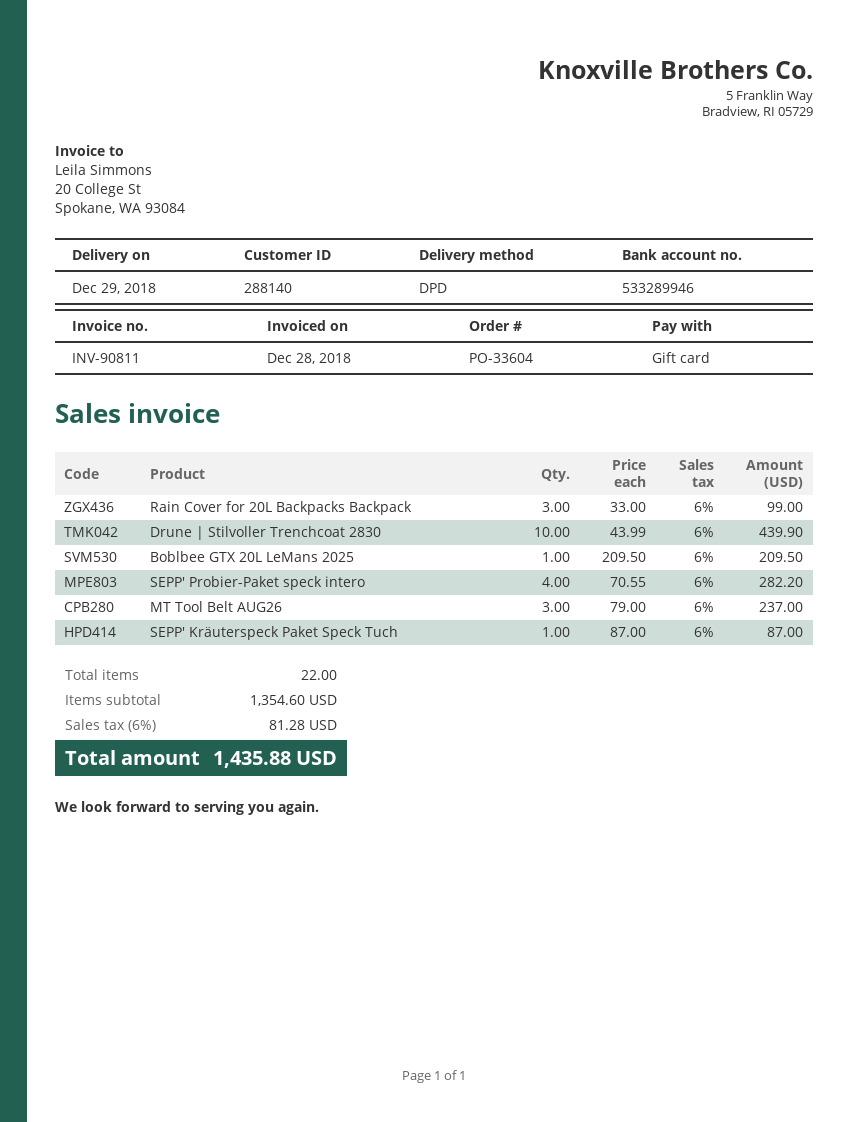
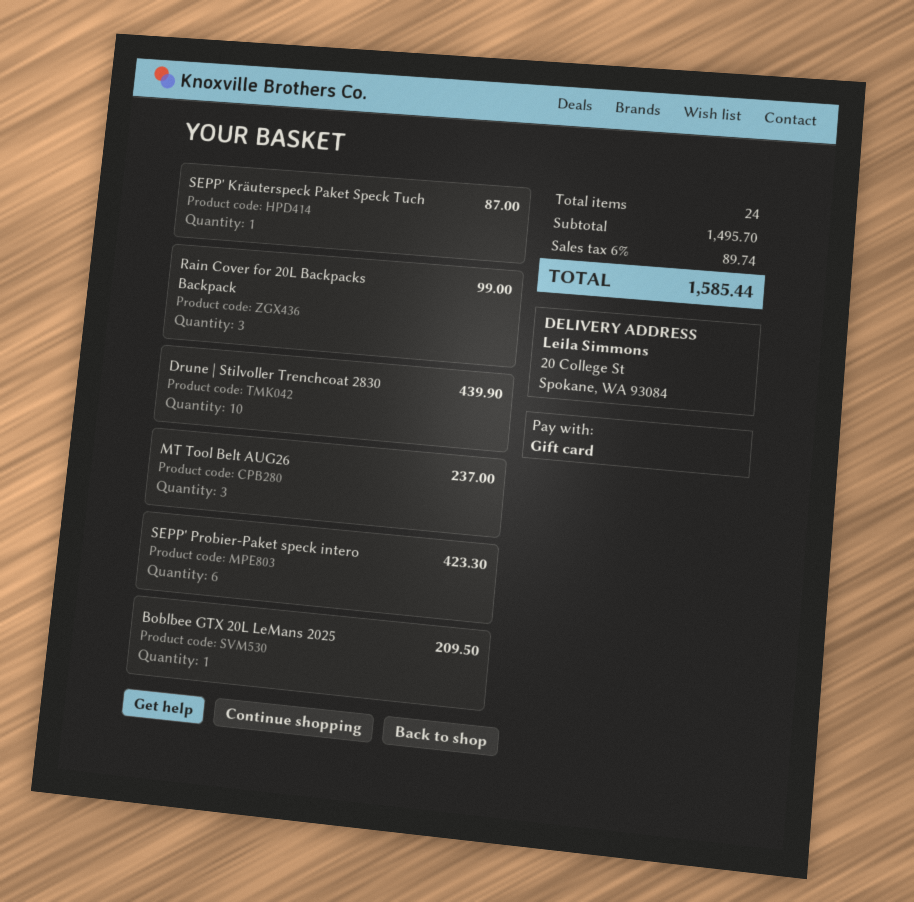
SEPP' Probier-Paket speck intero: 4 for 282.20 -> 6 for 423.30
total quantity: 22 -> 24
subtotal: 1354.60 -> 1495.70
tax: 6% = 81.28 -> 6% = 89.74
total: 1435.88 -> 1585.44

